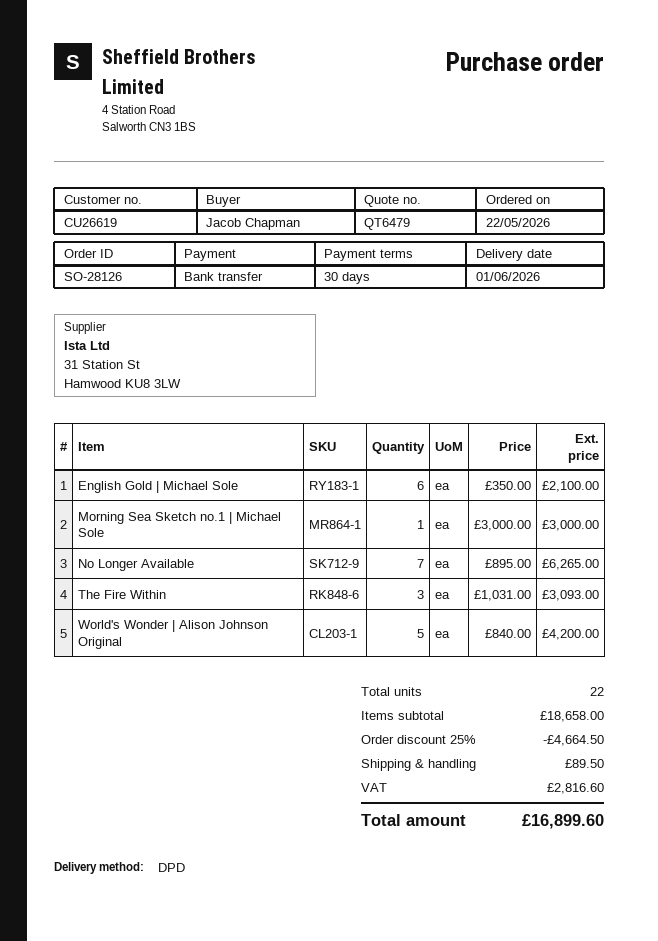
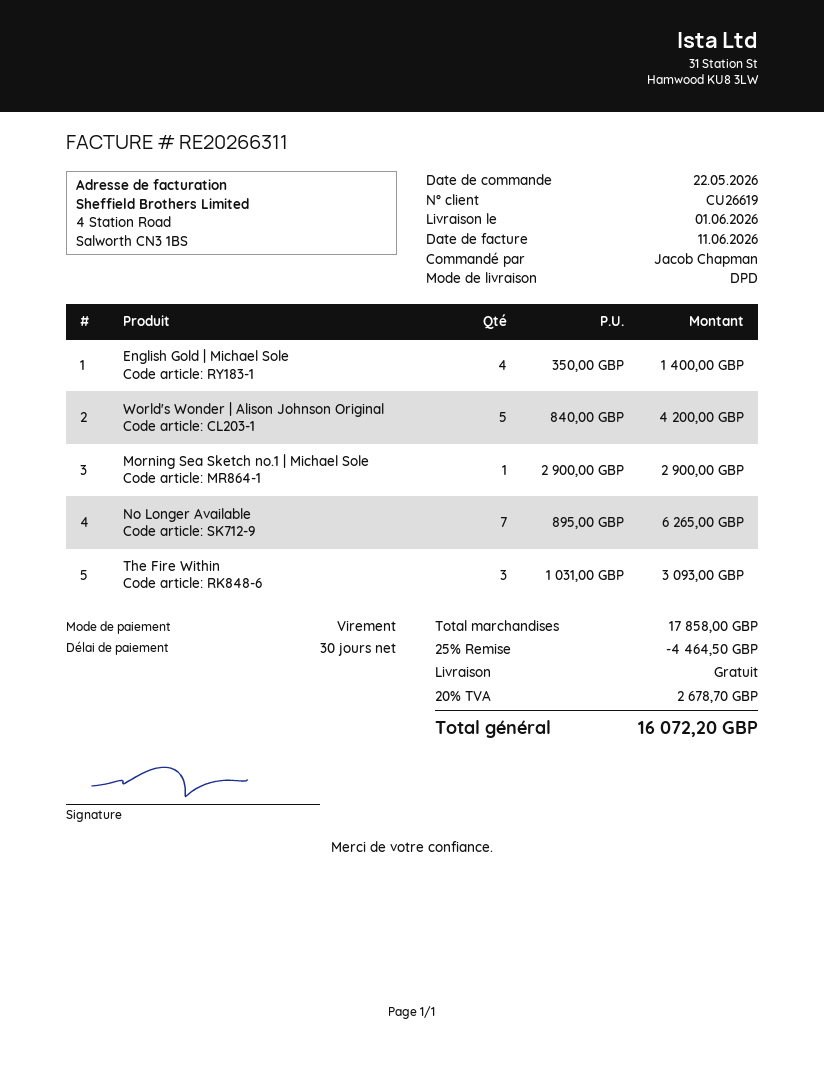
English Gold | Michael Sole: 6 x 350.00 = 2100.00 -> 4 x 350.00 = 1400.00
Morning Sea Sketch no.1 | Michael Sole: 1 x 3000.00 = 3000.00 -> 1 x 2900.00 = 2900.00
subtotal: 18658.00 -> 17858.00
discount: 25% = 4664.50 -> 25% = 4464.50
shipping: 89.50 -> 0.00
tax: 2816.60 -> 2678.70
total: 16899.60 -> 16072.20

